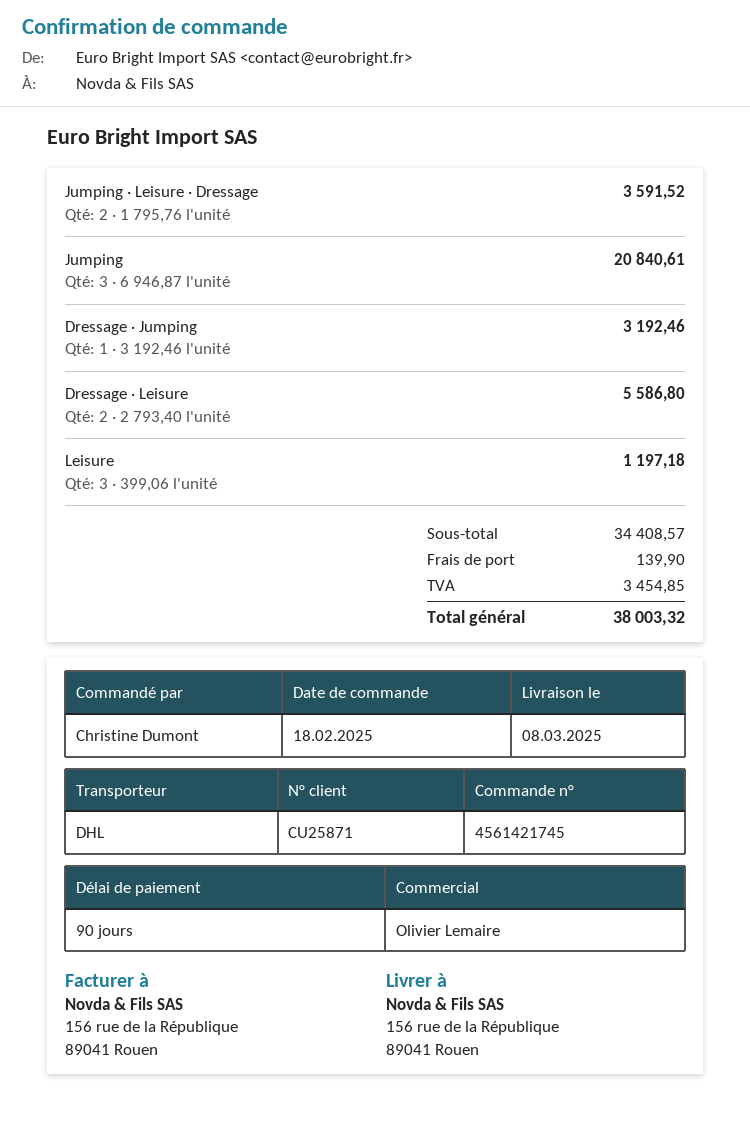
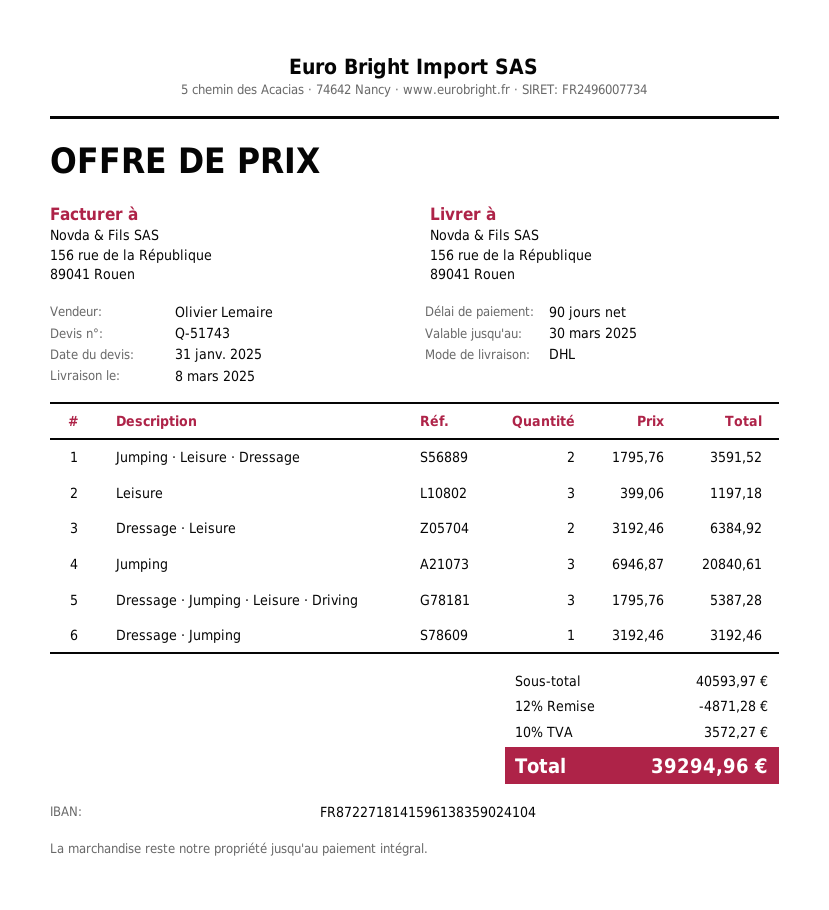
Dressage · Leisure: 2 x 2793.40 = 5586.80 -> 2 x 3192.46 = 6384.92
Dressage · Jumping · Leisure · Driving: none -> 3 x 1795.76 = 5387.28
subtotal: 34408.57 -> 40593.97
discount: none -> 12% = 4871.28
shipping: 139.90 -> none
tax: 3454.85 -> 3572.27
total: 38003.32 -> 39294.96

